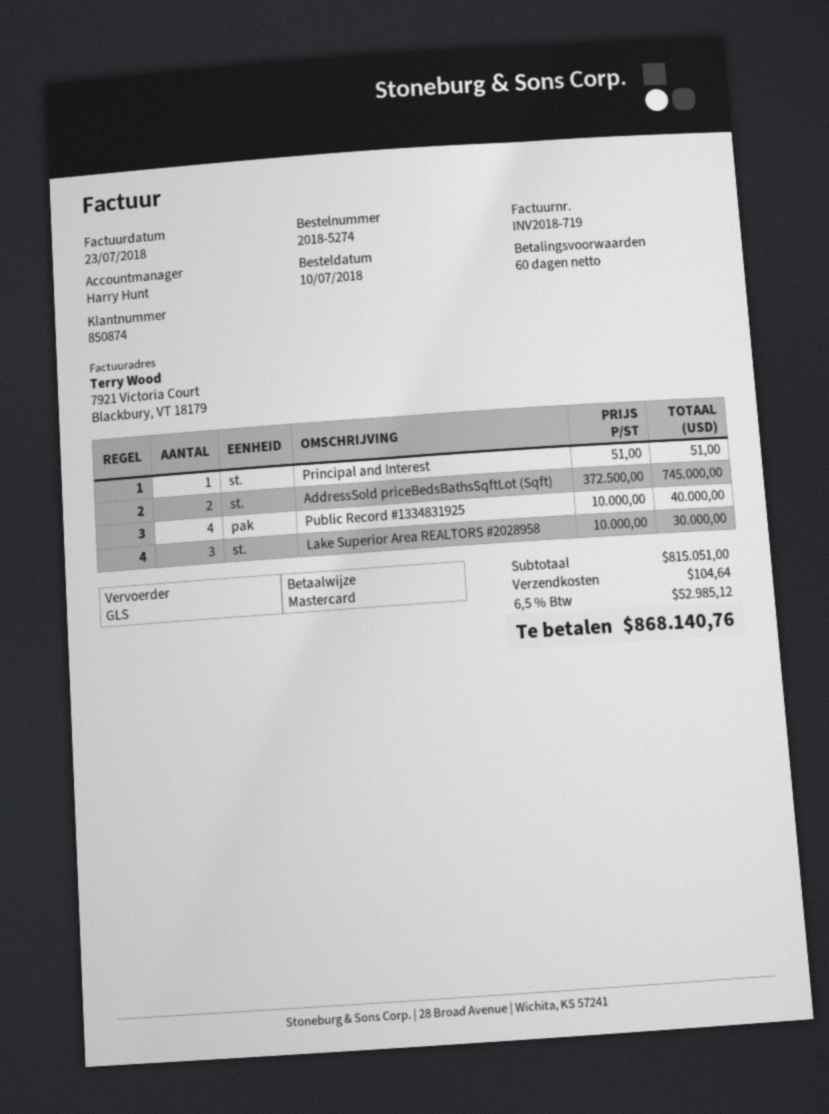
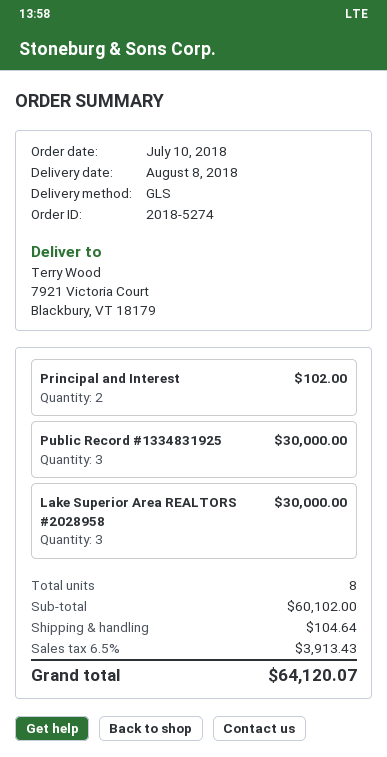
Principal and Interest: 1 for 51.00 -> 2 for 102.00
AddressSold priceBedsBathsSqftLot (Sqft): 2 for 745000.00 -> none
Public Record #1334831925: 4 for 40000.00 -> 3 for 30000.00
subtotal: 815051.00 -> 60102.00
tax: 6.5% = 52985.12 -> 6.5% = 3913.43
total: 868140.76 -> 64120.07

